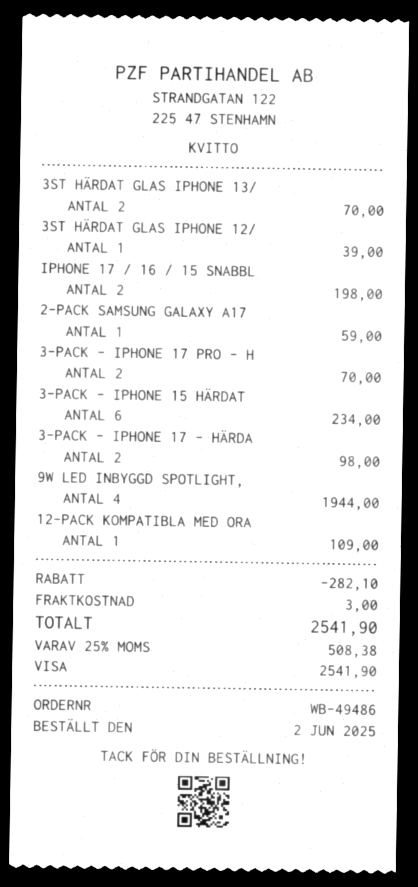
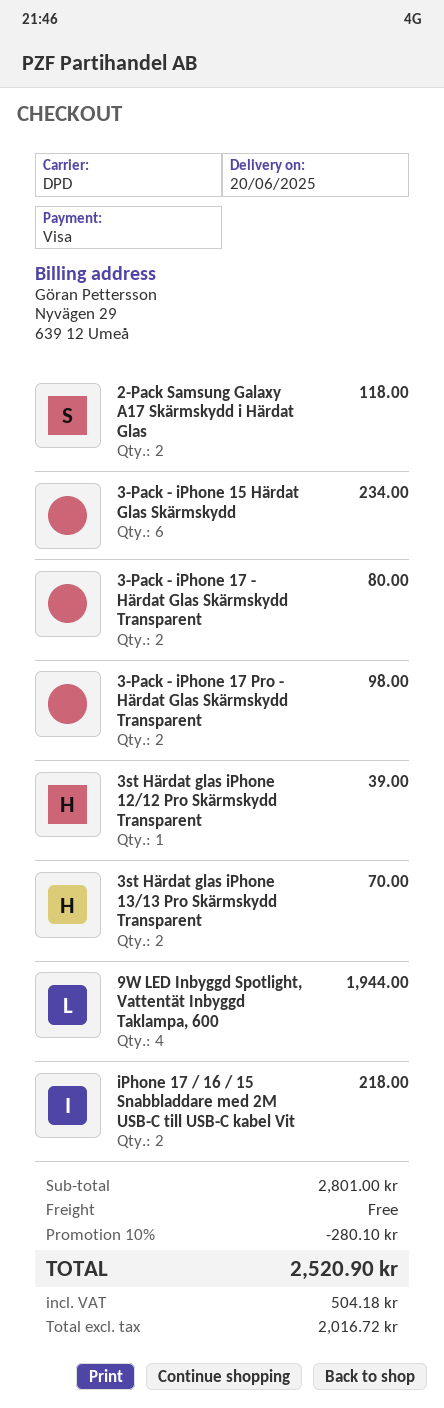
IPHONE 17 / 16 / 15 SNABBL: 2 for 198.00 -> 2 for 218.00
2-PACK SAMSUNG GALAXY A17: 1 for 59.00 -> 2 for 118.00
3-PACK - IPHONE 17 PRO - H: 2 for 70.00 -> 2 for 98.00
3-PACK - IPHONE 17 - HÄRDA: 2 for 98.00 -> 2 for 80.00
12-PACK KOMPATIBLA MED ORA: 1 for 109.00 -> none
discount: 282.10 -> 280.10
shipping: 3.00 -> 0.00
tax: 508.38 -> 504.18
total: 2541.90 -> 2520.90

